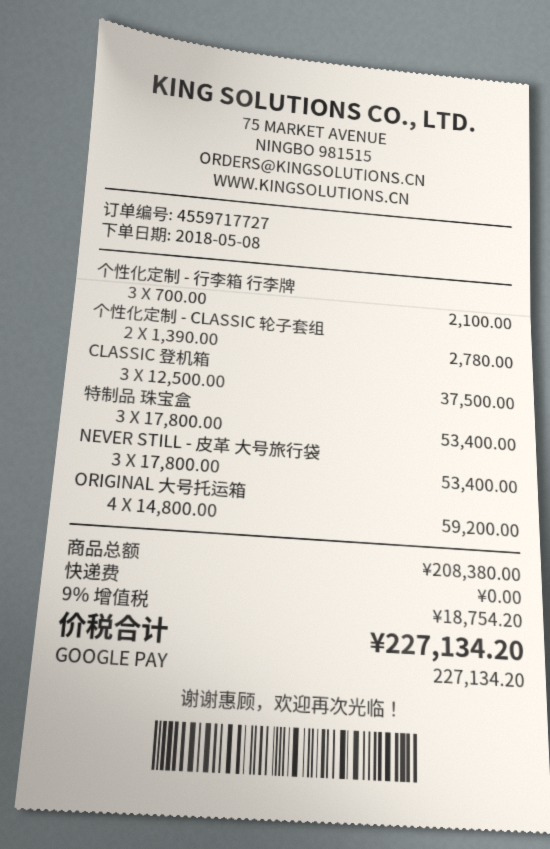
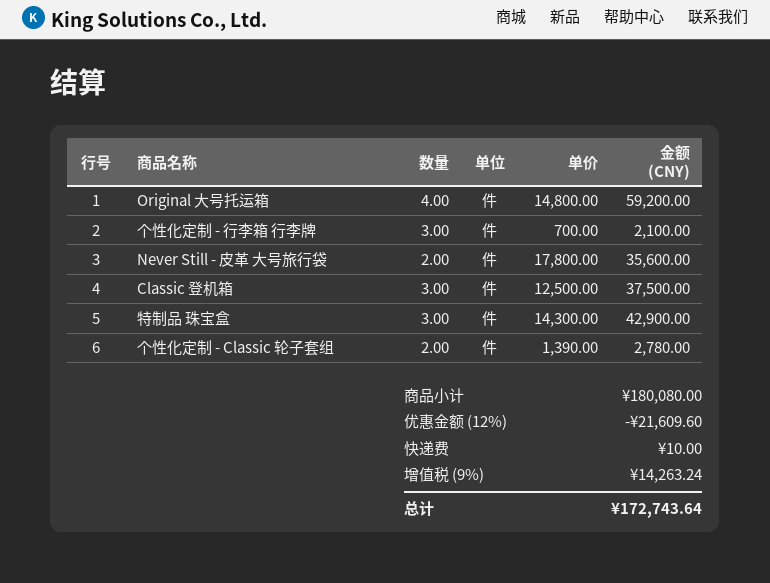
特制品 珠宝盒: 3 x 17800.00 = 53400.00 -> 3 x 14300.00 = 42900.00
NEVER STILL - 皮革 大号旅行袋: 3 x 17800.00 = 53400.00 -> 2 x 17800.00 = 35600.00
subtotal: 208380.00 -> 180080.00
discount: none -> 12% = 21609.60
shipping: 0.00 -> 10.00
tax: 9% = 18754.20 -> 9% = 14263.24
total: 227134.20 -> 172743.64

